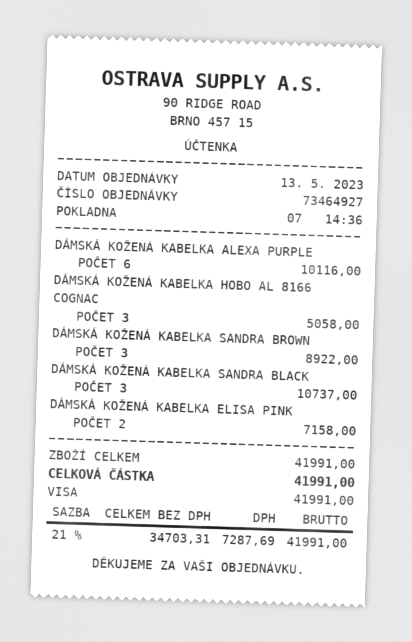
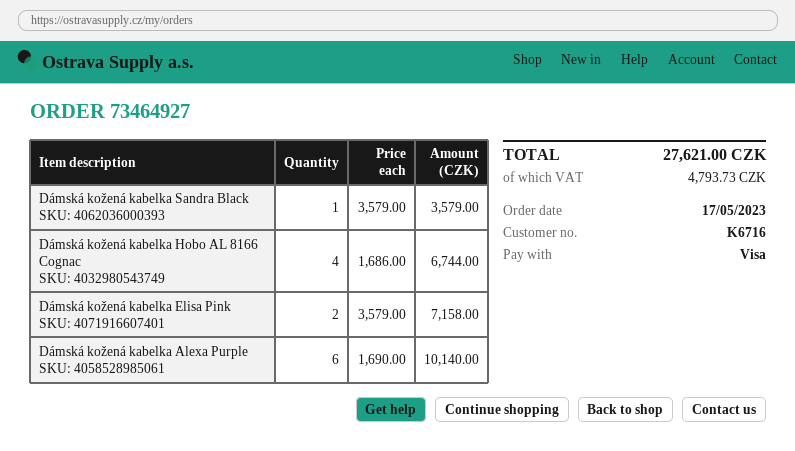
order date: 2023-05-13 -> 2023-05-17
DÁMSKÁ KOŽENÁ KABELKA ALEXA PURPLE: 6 for 10116.00 -> 6 for 10140.00
DÁMSKÁ KOŽENÁ KABELKA HOBO AL 8166 COGNAC: 3 for 5058.00 -> 4 for 6744.00
DÁMSKÁ KOŽENÁ KABELKA SANDRA BROWN: 3 for 8922.00 -> none
DÁMSKÁ KOŽENÁ KABELKA SANDRA BLACK: 3 for 10737.00 -> 1 for 3579.00
tax: 7287.69 -> 4793.73
total: 41991.00 -> 27621.00

